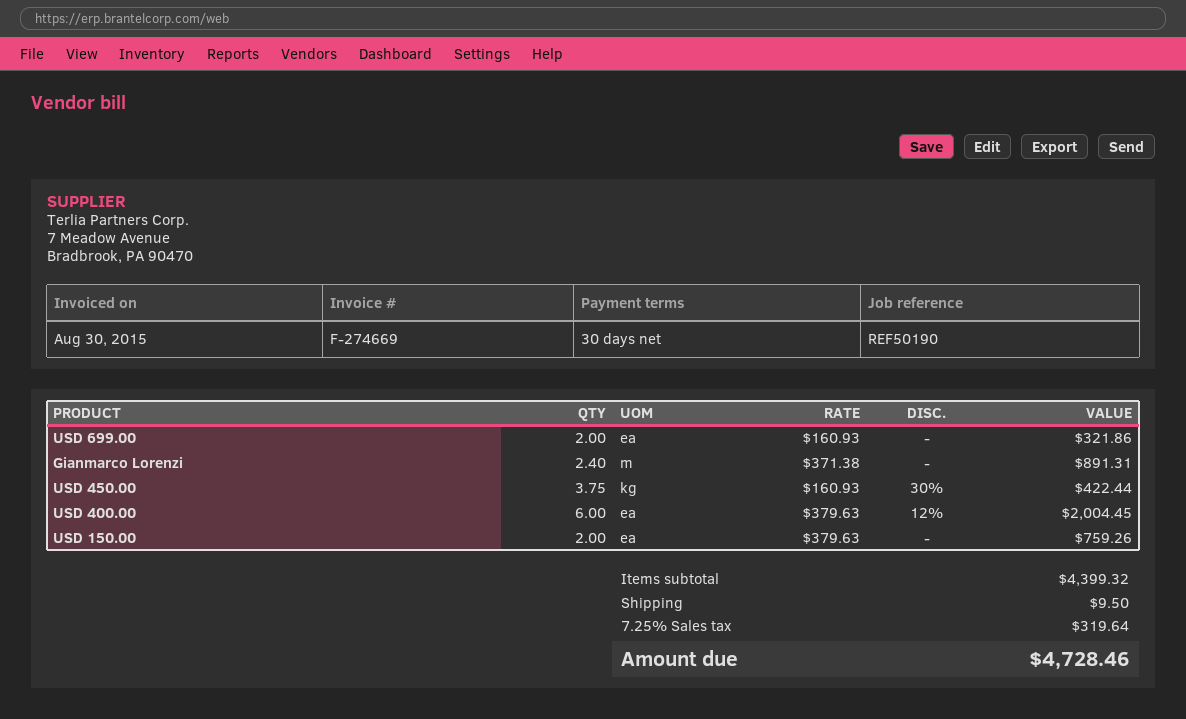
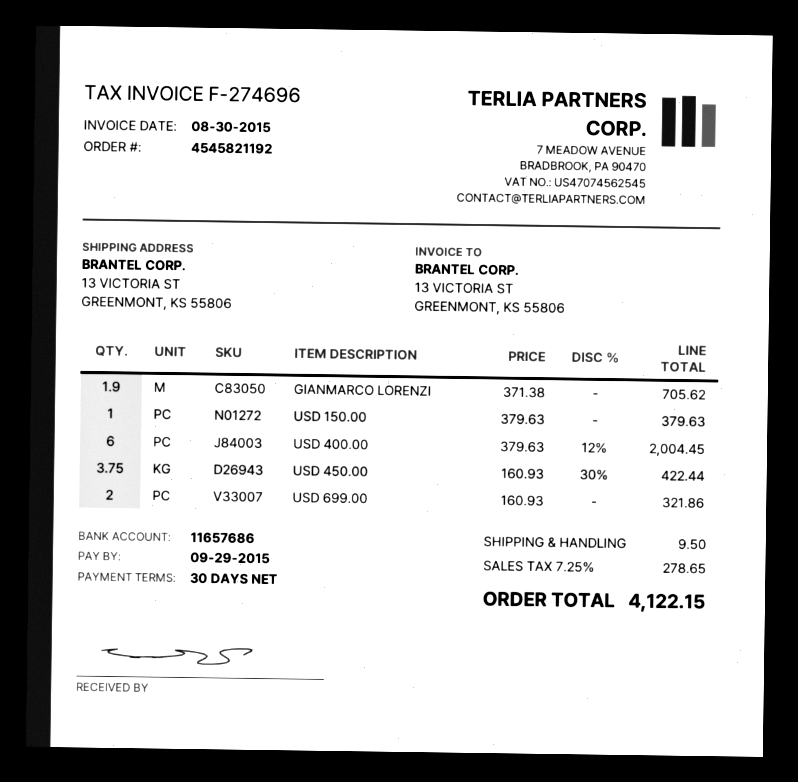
invoice number: F-274669 -> F-274696
Gianmarco Lorenzi: 2.4 x 371.38 = 891.31 -> 1.9 x 371.38 = 705.62
USD 150.00: 2 x 379.63 = 759.26 -> 1 x 379.63 = 379.63
tax: 7.25% = 319.64 -> 7.25% = 278.65
total: 4728.46 -> 4122.15

